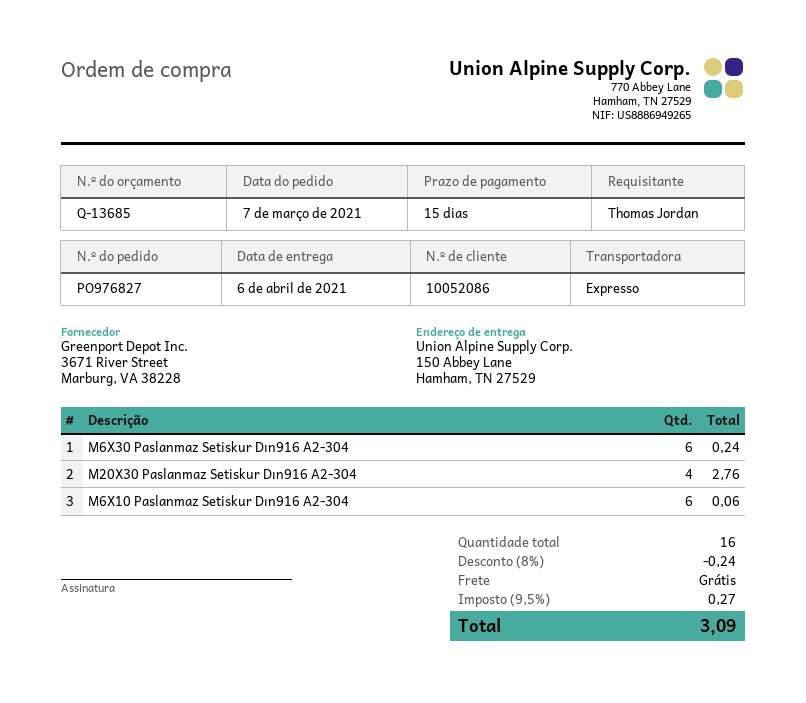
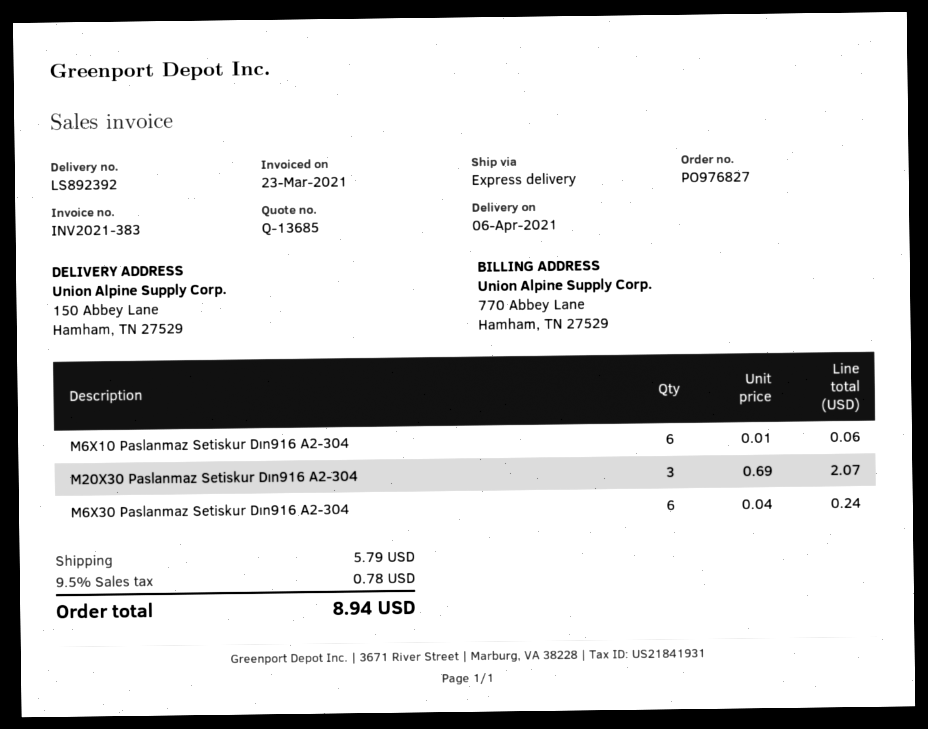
M20X30 Paslanmaz Setiskur Dın916 A2-304: 4 for 2.76 -> 3 for 2.07
discount: 8% = 0.24 -> none
shipping: 0.00 -> 5.79
tax: 9.5% = 0.27 -> 9.5% = 0.78
total: 3.09 -> 8.94

